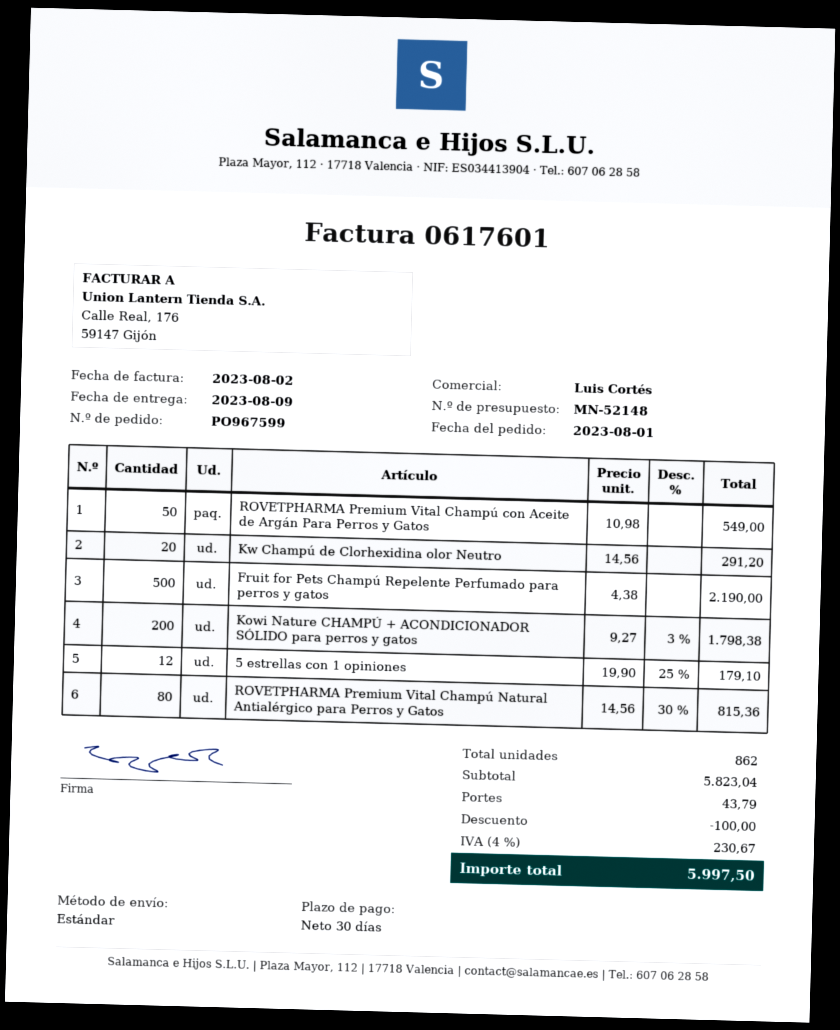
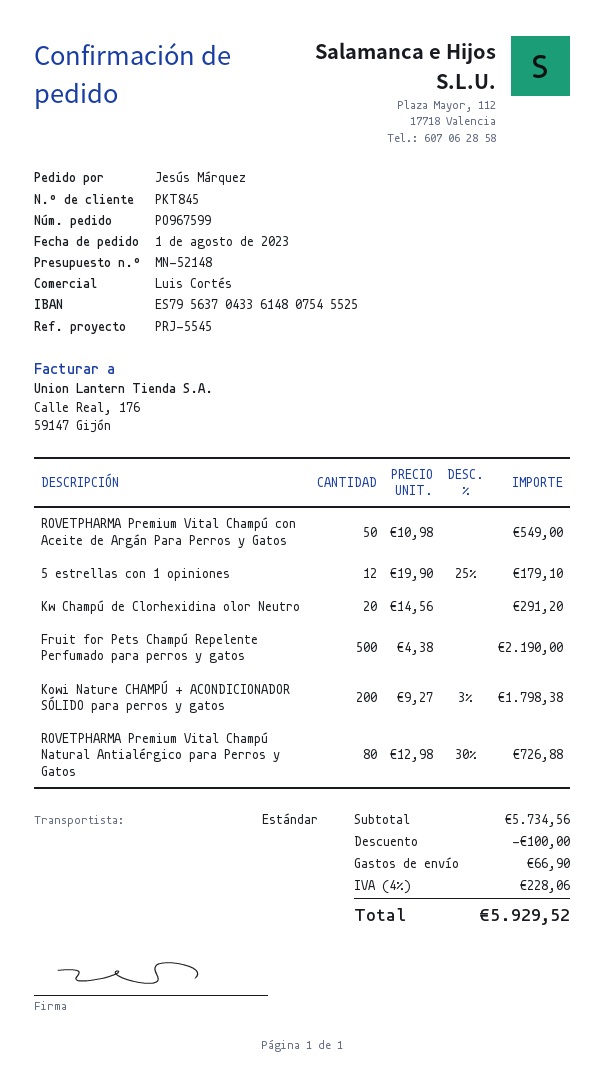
ROVETPHARMA Premium Vital Champú Natural Antialérgico para Perros y Gatos: 80 x 14.56 - 30% = 815.36 -> 80 x 12.98 - 30% = 726.88
subtotal: 5823.04 -> 5734.56
shipping: 43.79 -> 66.90
tax: 4% = 230.67 -> 4% = 228.06
total: 5997.50 -> 5929.52

